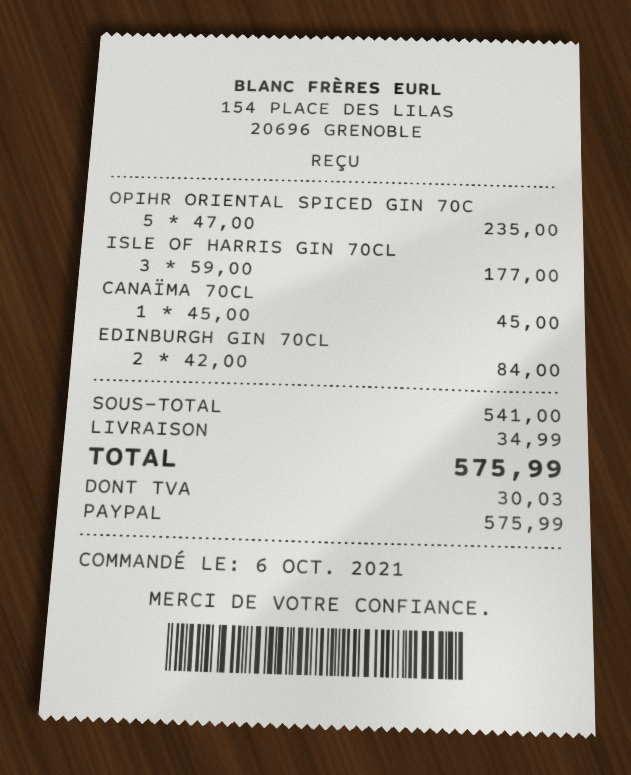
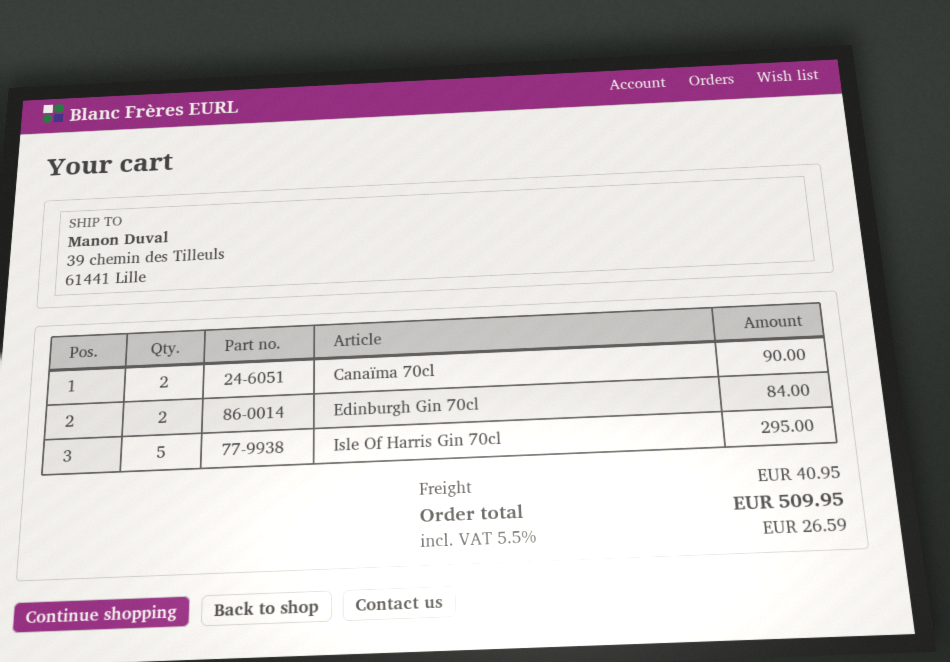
OPIHR ORIENTAL SPICED GIN 70C: 5 for 235.00 -> none
ISLE OF HARRIS GIN 70CL: 3 for 177.00 -> 5 for 295.00
CANAÏMA 70CL: 1 for 45.00 -> 2 for 90.00
shipping: 34.99 -> 40.95
tax: 30.03 -> 26.59
total: 575.99 -> 509.95

